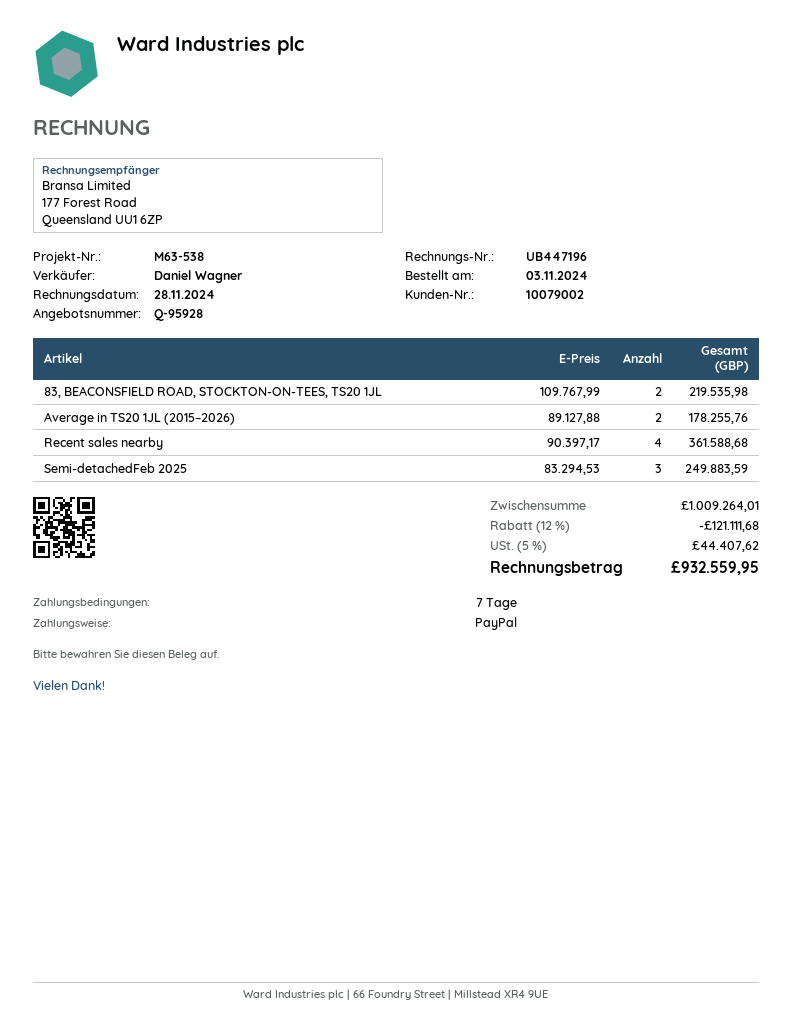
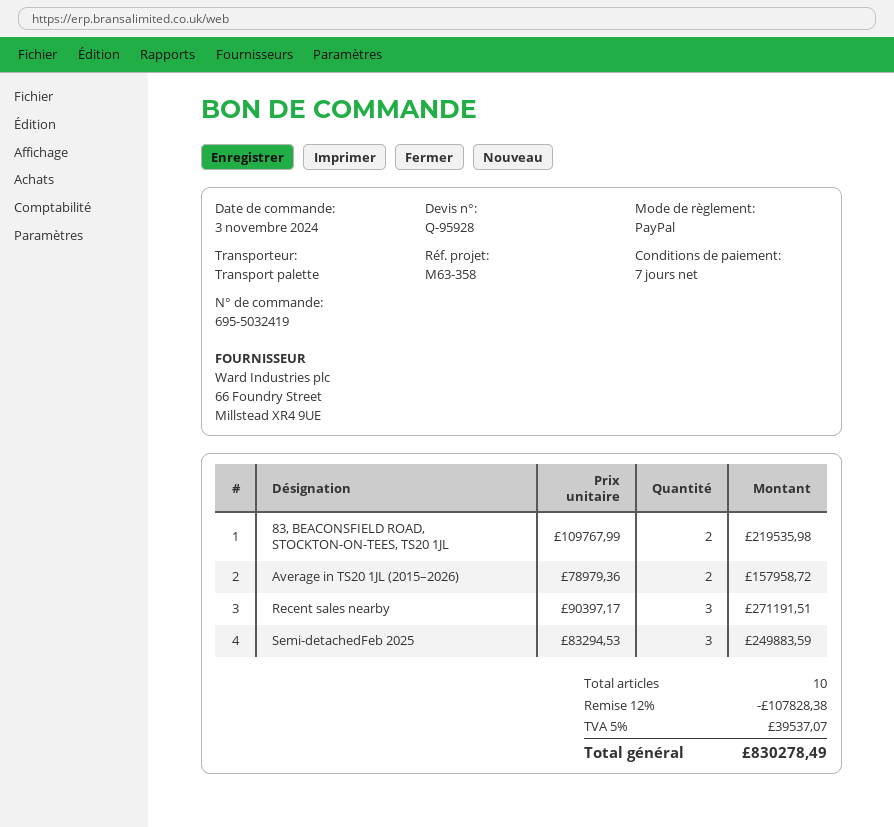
reference: M63-538 -> M63-358
Average in TS20 1JL (2015–2026): 2 x 89127.88 = 178255.76 -> 2 x 78979.36 = 157958.72
Recent sales nearby: 4 x 90397.17 = 361588.68 -> 3 x 90397.17 = 271191.51
discount: 12% = 121111.68 -> 12% = 107828.38
tax: 5% = 44407.62 -> 5% = 39537.07
total: 932559.95 -> 830278.49

